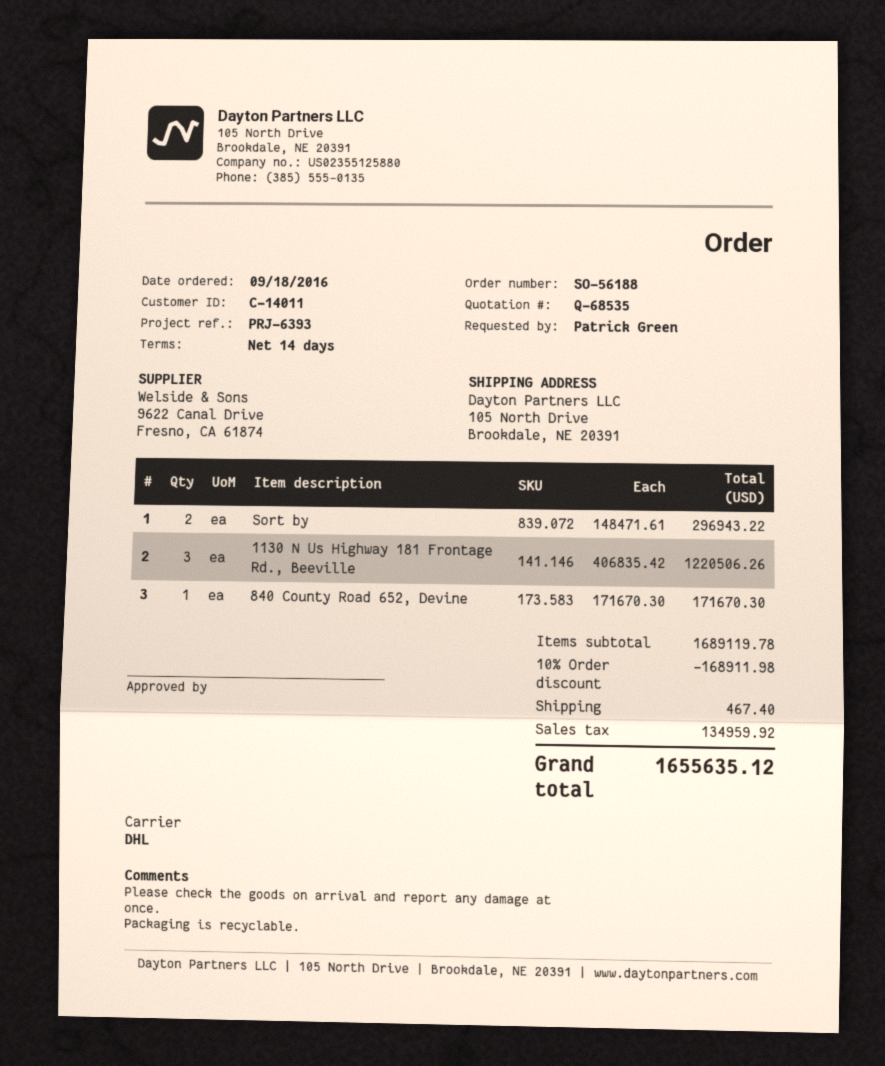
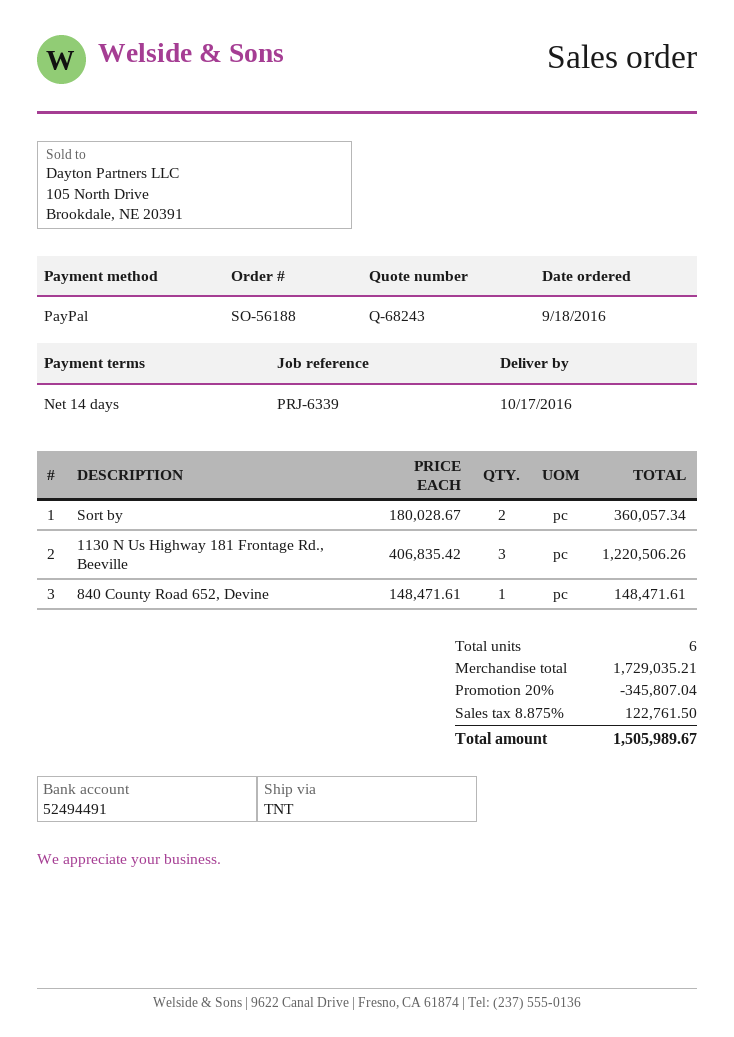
quote number: Q-68535 -> Q-68243
reference: PRJ-6393 -> PRJ-6339
shipping method: DHL -> TNT
Sort by: 2 x 148471.61 = 296943.22 -> 2 x 180028.67 = 360057.34
840 County Road 652, Devine: 1 x 171670.30 = 171670.30 -> 1 x 148471.61 = 148471.61
subtotal: 1689119.78 -> 1729035.21
discount: 10% = 168911.98 -> 20% = 345807.04
shipping: 467.40 -> none
tax: 134959.92 -> 122761.50
total: 1655635.12 -> 1505989.67

